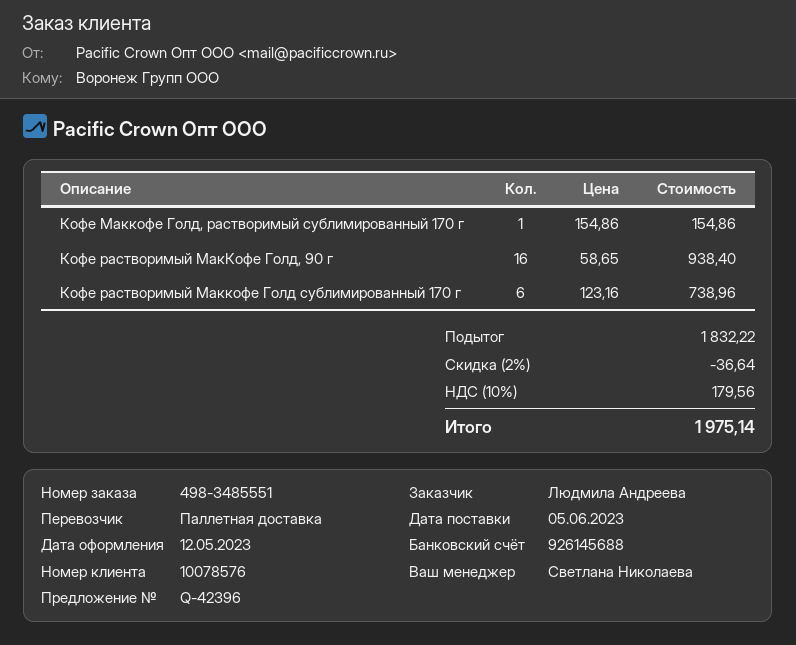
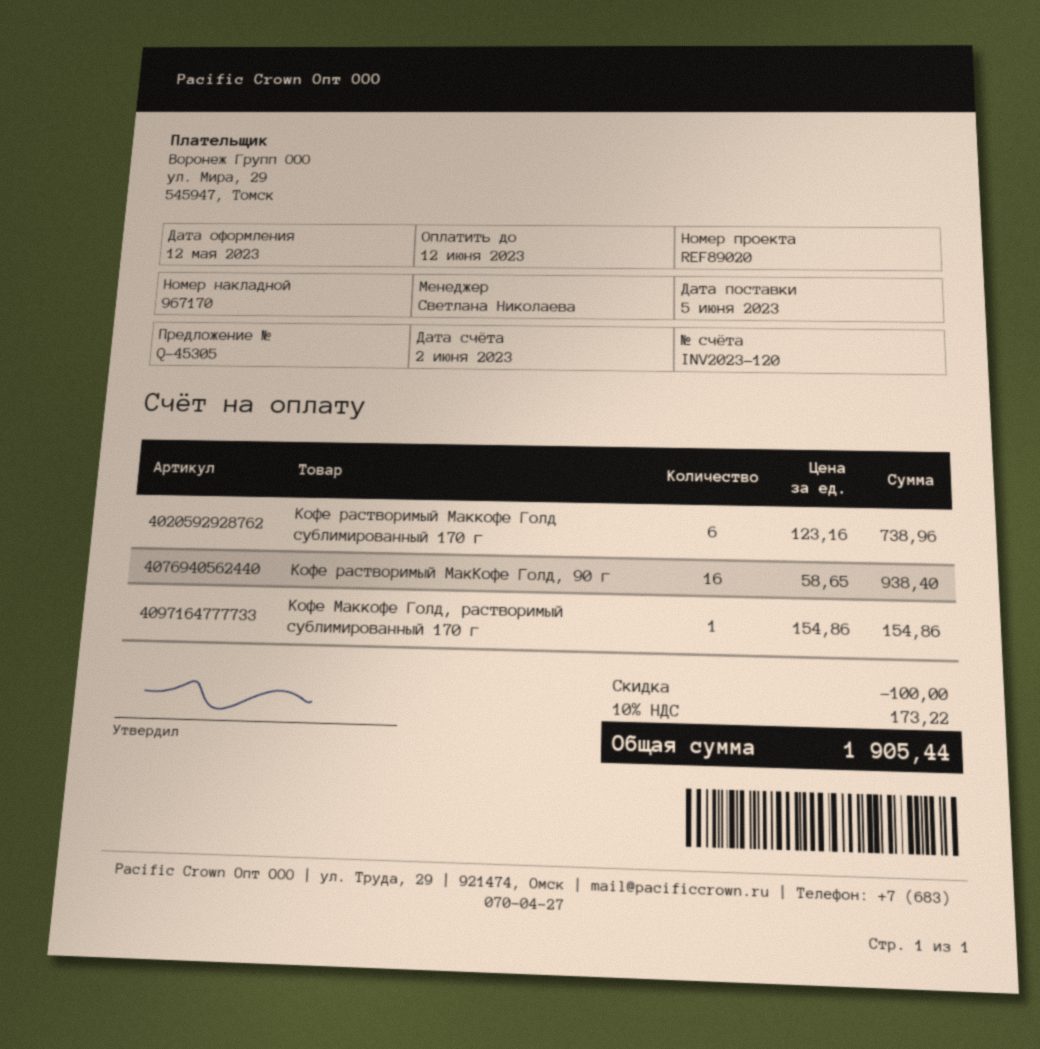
quote number: Q-42396 -> Q-45305
discount: 36.64 -> 100.00
tax: 10% = 179.56 -> 10% = 173.22
total: 1975.14 -> 1905.44

